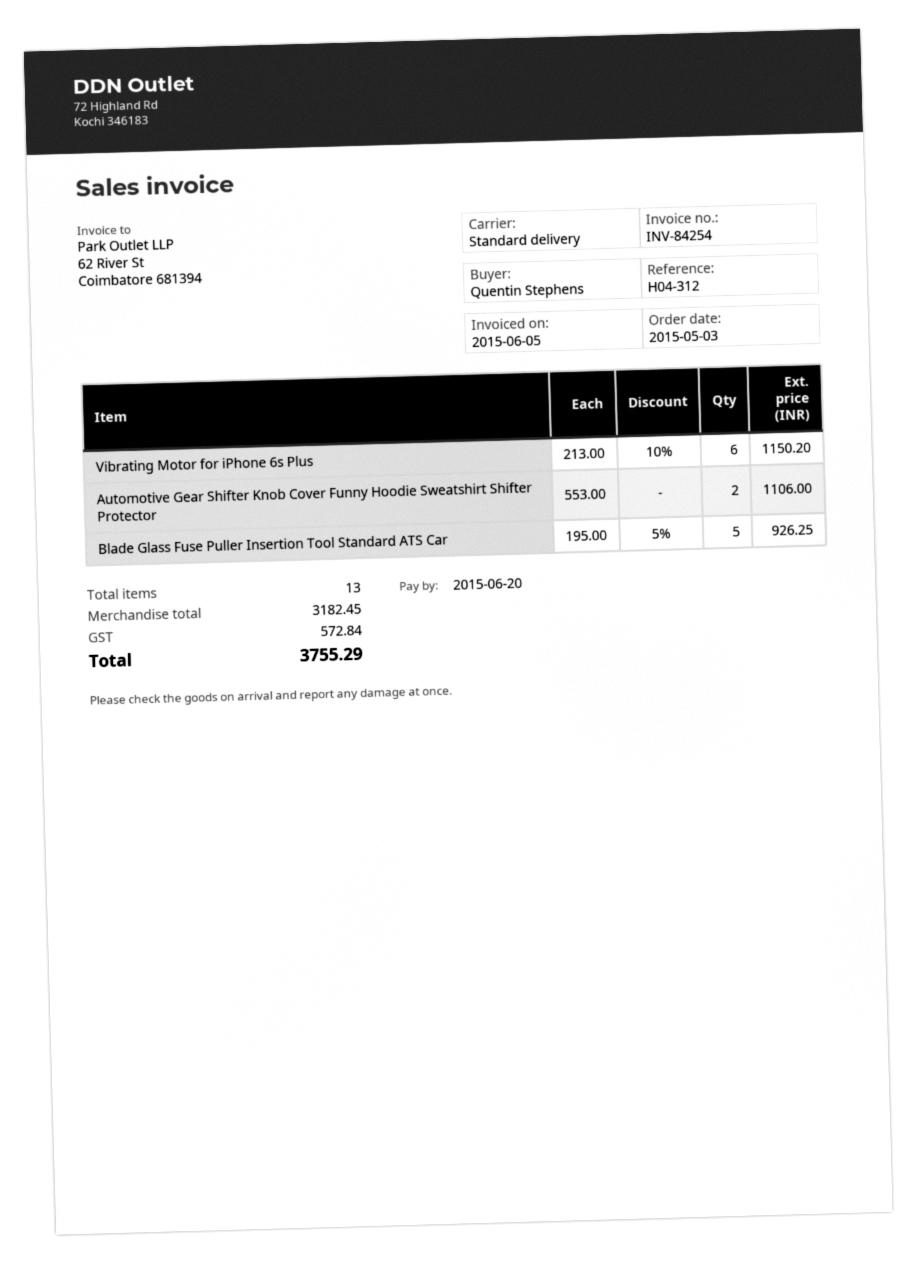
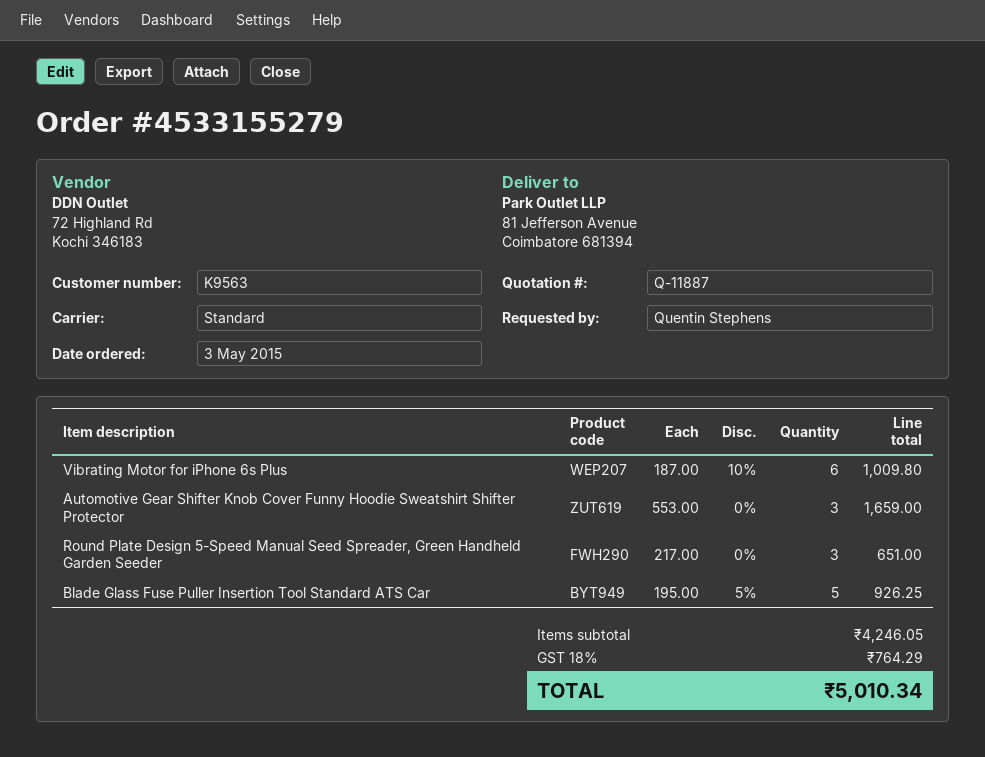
Vibrating Motor for iPhone 6s Plus: 6 x 213.00 - 10% = 1150.20 -> 6 x 187.00 - 10% = 1009.80
Automotive Gear Shifter Knob Cover Funny Hoodie Sweatshirt Shifter Protector: 2 x 553.00 = 1106.00 -> 3 x 553.00 = 1659.00
Round Plate Design 5-Speed Manual Seed Spreader, Green Handheld Garden Seeder: none -> 3 x 217.00 = 651.00
subtotal: 3182.45 -> 4246.05
tax: 572.84 -> 764.29
total: 3755.29 -> 5010.34

